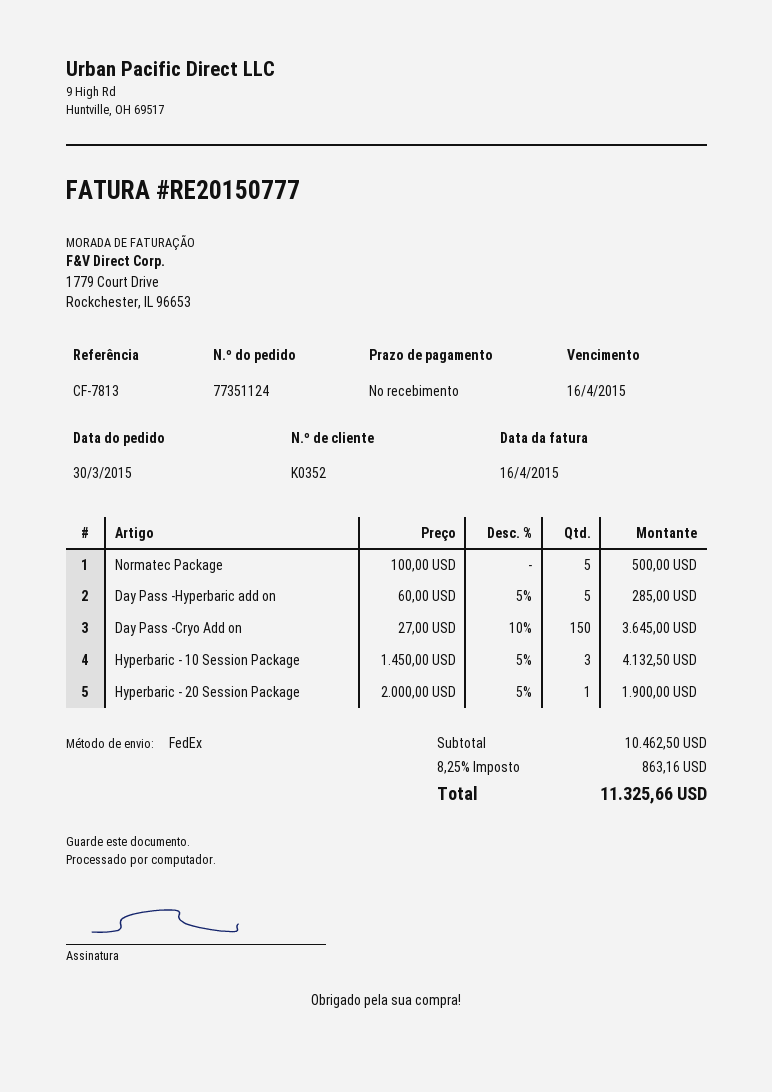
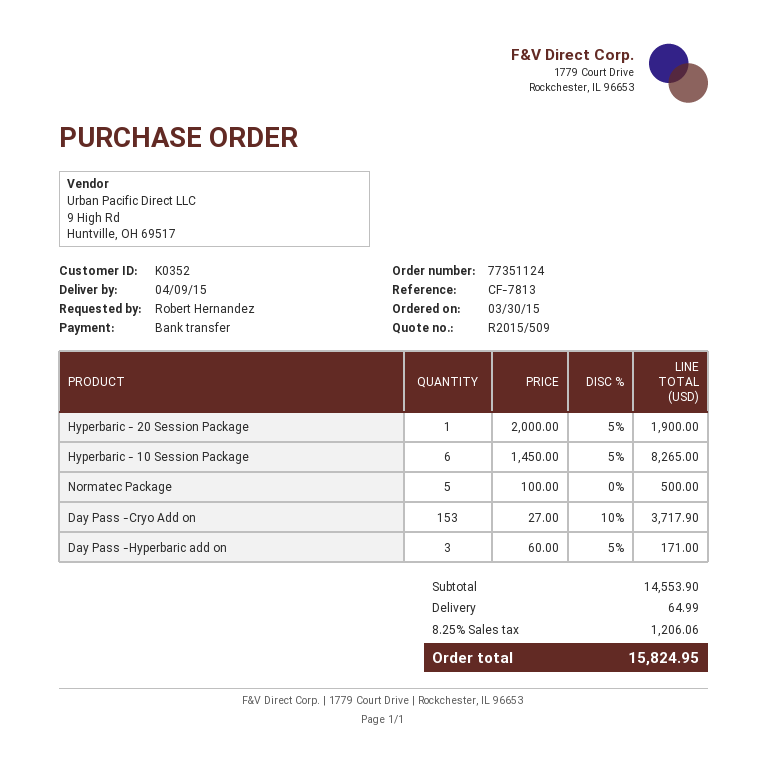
Day Pass -Hyperbaric add on: 5 x 60.00 - 5% = 285.00 -> 3 x 60.00 - 5% = 171.00
Day Pass -Cryo Add on: 150 x 27.00 - 10% = 3645.00 -> 153 x 27.00 - 10% = 3717.90
Hyperbaric - 10 Session Package: 3 x 1450.00 - 5% = 4132.50 -> 6 x 1450.00 - 5% = 8265.00
subtotal: 10462.50 -> 14553.90
shipping: none -> 64.99
tax: 8.25% = 863.16 -> 8.25% = 1206.06
total: 11325.66 -> 15824.95

